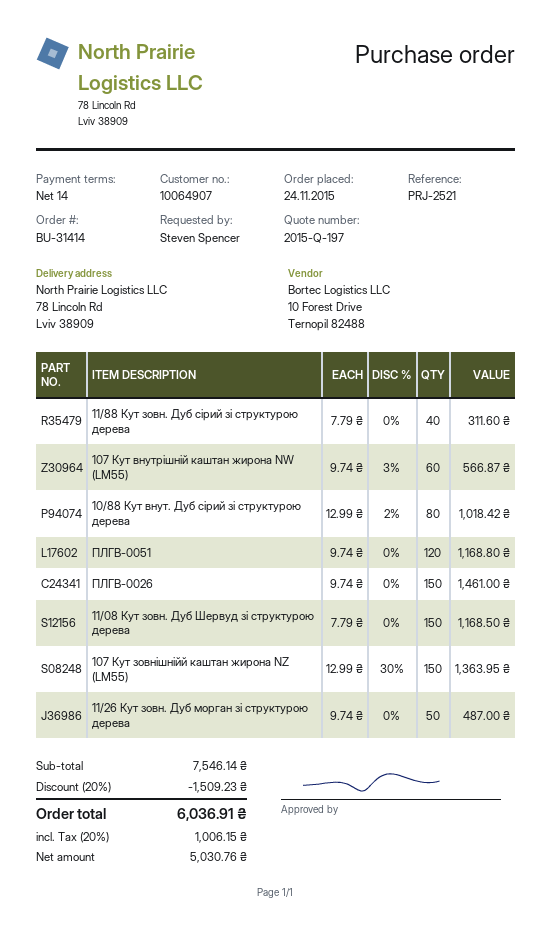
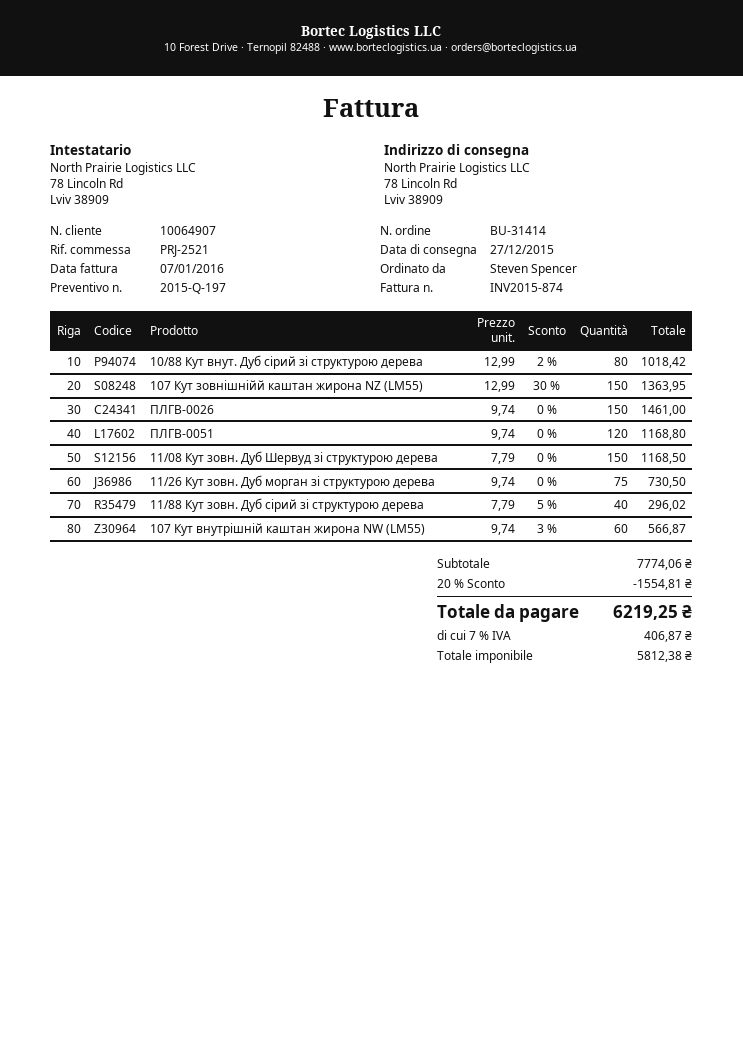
11/88 Кут зовн. Дуб сірий зі структурою дерева: 40 x 7.79 = 311.60 -> 40 x 7.79 - 5% = 296.02
11/26 Кут зовн. Дуб морган зі структурою дерева: 50 x 9.74 = 487.00 -> 75 x 9.74 = 730.50
subtotal: 7546.14 -> 7774.06
discount: 20% = 1509.23 -> 20% = 1554.81
net: 5030.76 -> 5812.38
tax: 20% = 1006.15 -> 7% = 406.87
total: 6036.91 -> 6219.25

